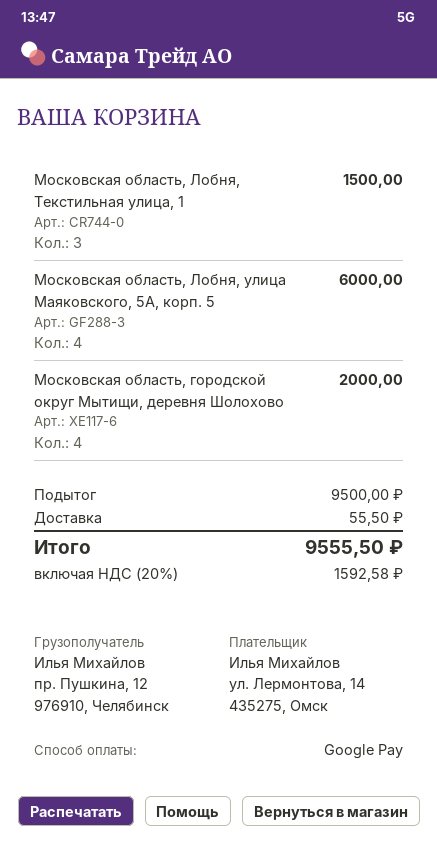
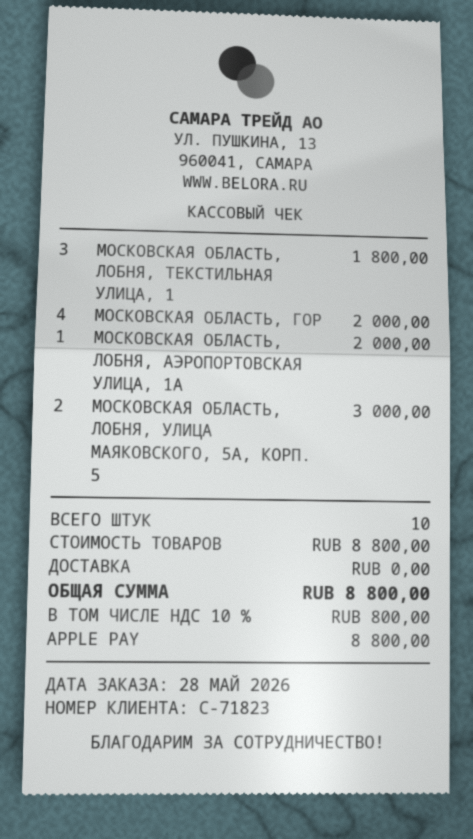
payment method: Google Pay -> Apple Pay
Московская область, Лобня, Текстильная улица, 1: 3 for 1500.00 -> 3 for 1800.00
Московская область, Лобня, улица Маяковского, 5А, корп. 5: 4 for 6000.00 -> 2 for 3000.00
МОСКОВСКАЯ ОБЛАСТЬ, ЛОБНЯ, АЭРОПОРТОВСКАЯ УЛИЦА, 1А: none -> 1 for 2000.00
subtotal: 9500.00 -> 8800.00
shipping: 55.50 -> 0.00
tax: 20% = 1592.58 -> 10% = 800.00
total: 9555.50 -> 8800.00

